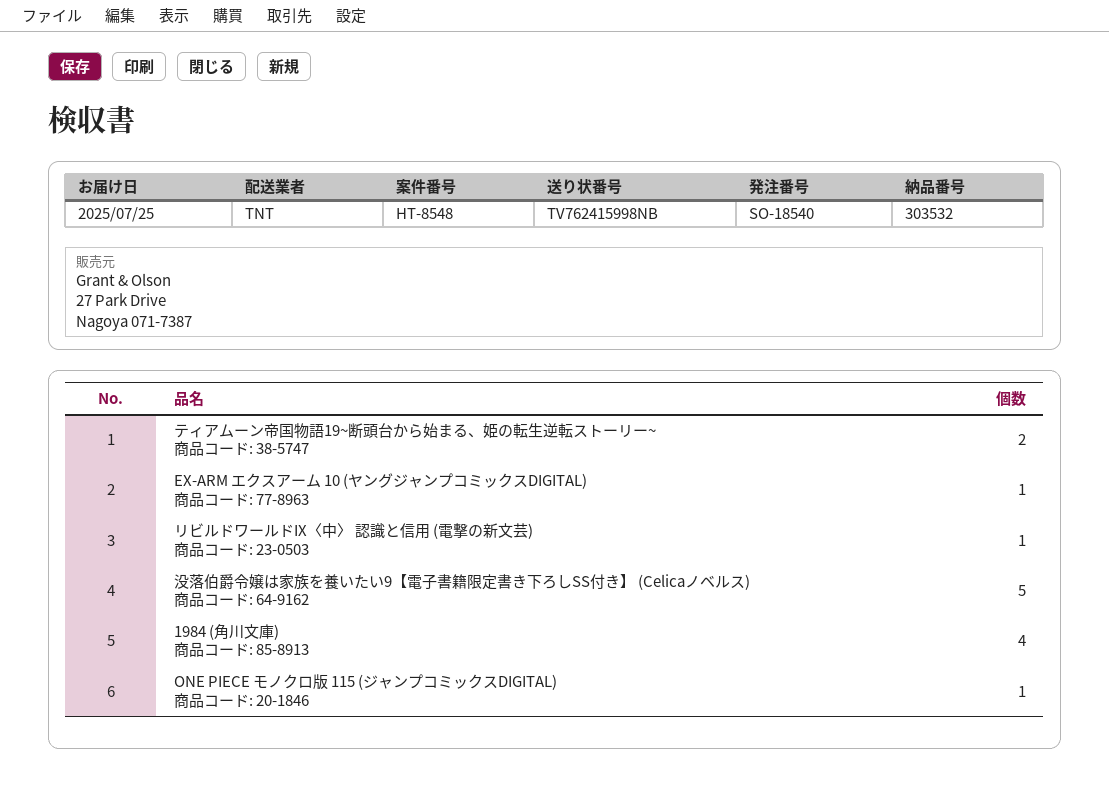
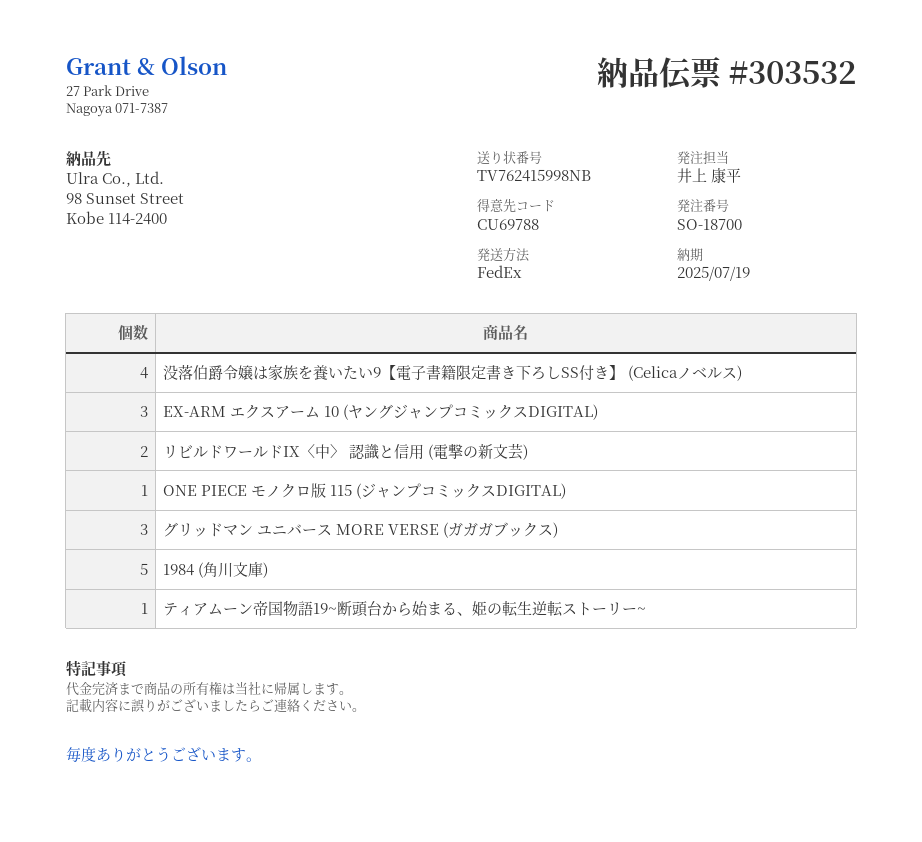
order number: SO-18540 -> SO-18700
delivery date: 2025-07-25 -> 2025-07-19
shipping method: TNT -> FedEx
ティアムーン帝国物語19~断頭台から始まる、姫の転生逆転ストーリー~: 2 -> 1
EX-ARM エクスアーム 10 (ヤングジャンプコミックスDIGITAL): 1 -> 3
リビルドワールドIX〈中〉 認識と信用 (電撃の新文芸): 1 -> 2
没落伯爵令嬢は家族を養いたい9【電子書籍限定書き下ろしSS付き】 (Celicaノベルス): 5 -> 4
1984 (角川文庫): 4 -> 5
グリッドマン ユニバース MORE VERSE (ガガガブックス): none -> 3

